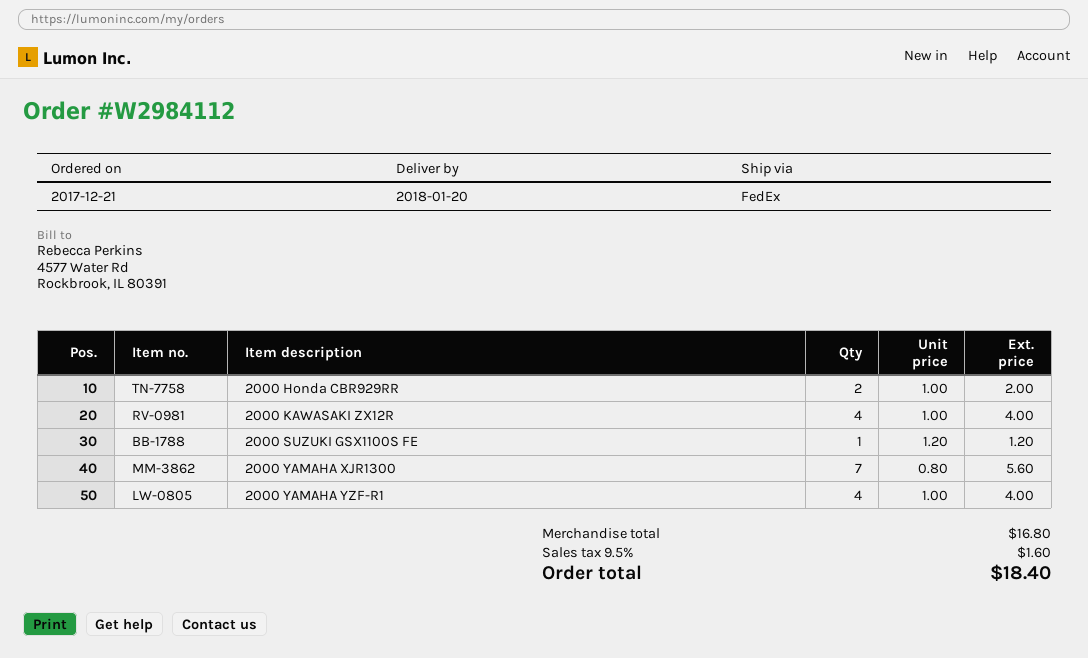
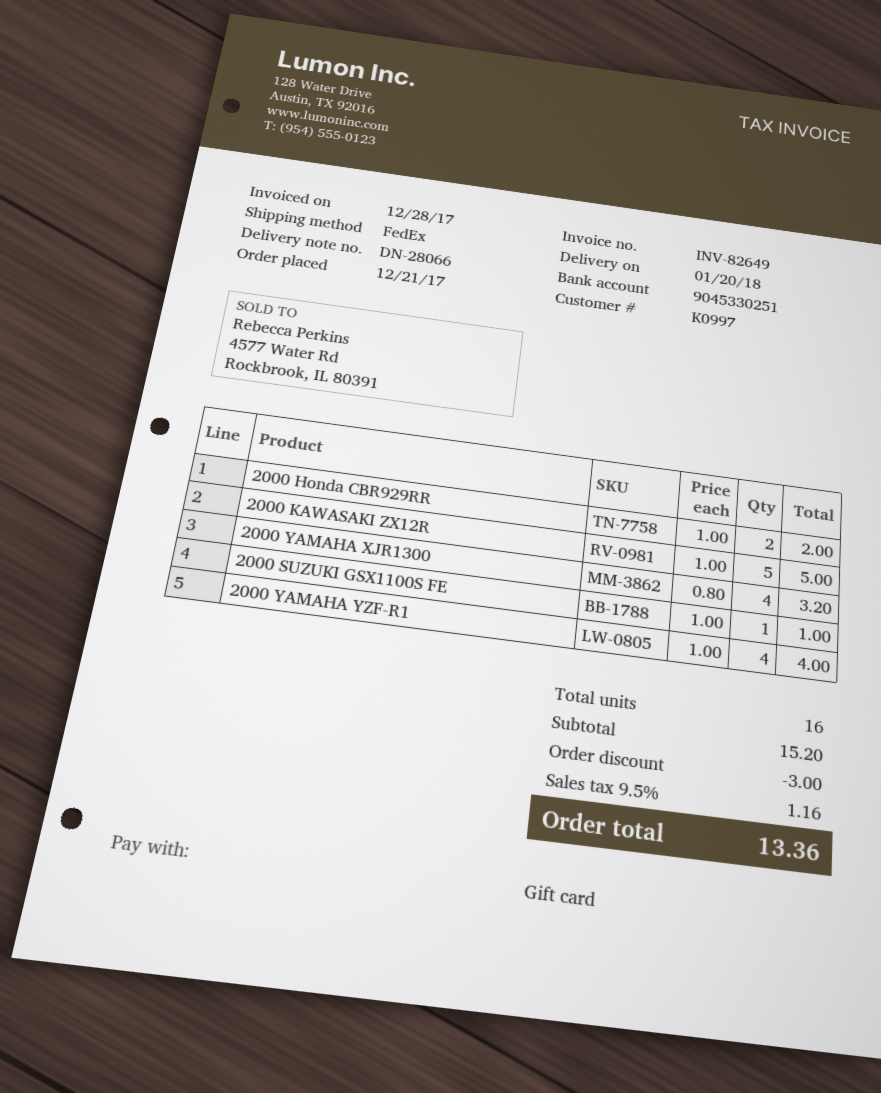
2000 KAWASAKI ZX12R: 4 x 1.00 = 4.00 -> 5 x 1.00 = 5.00
2000 SUZUKI GSX1100S FE: 1 x 1.20 = 1.20 -> 1 x 1.00 = 1.00
2000 YAMAHA XJR1300: 7 x 0.80 = 5.60 -> 4 x 0.80 = 3.20
subtotal: 16.80 -> 15.20
discount: none -> 3.00
tax: 9.5% = 1.60 -> 9.5% = 1.16
total: 18.40 -> 13.36

